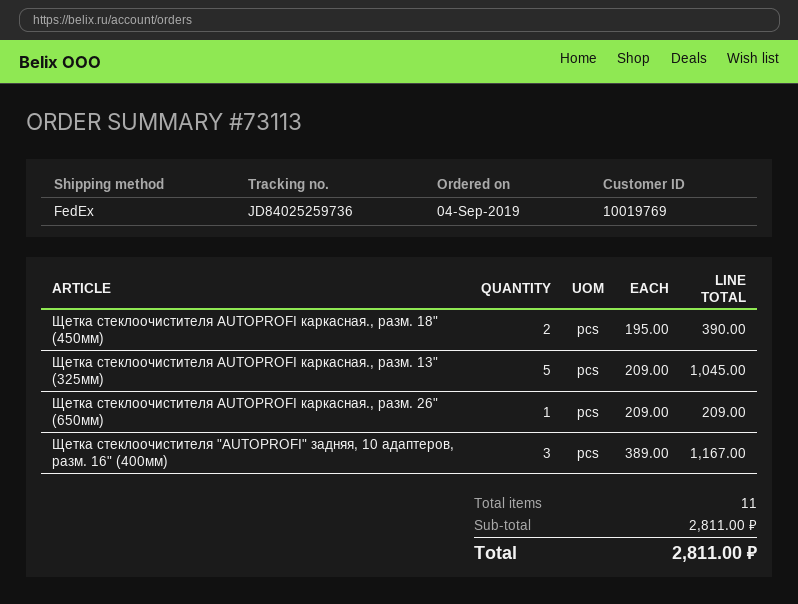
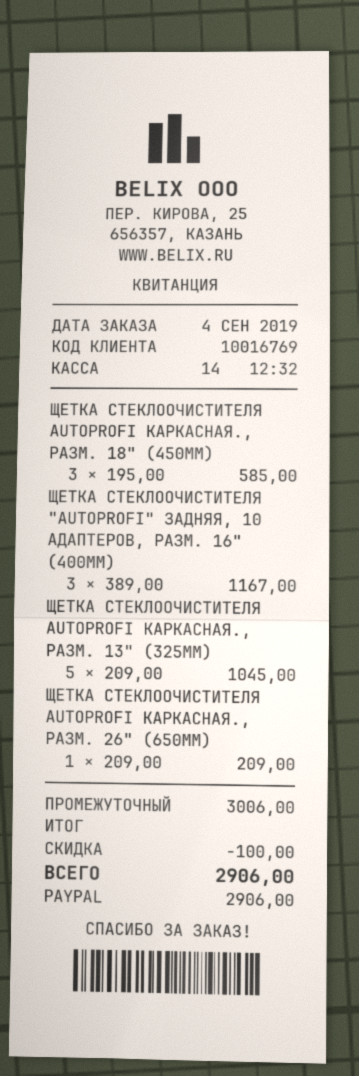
customer number: 10019769 -> 10016769
Щетка стеклоочистителя AUTOPROFI каркасная., разм. 18" (450мм): 2 x 195.00 = 390.00 -> 3 x 195.00 = 585.00
subtotal: 2811.00 -> 3006.00
discount: none -> 100.00
total: 2811.00 -> 2906.00

